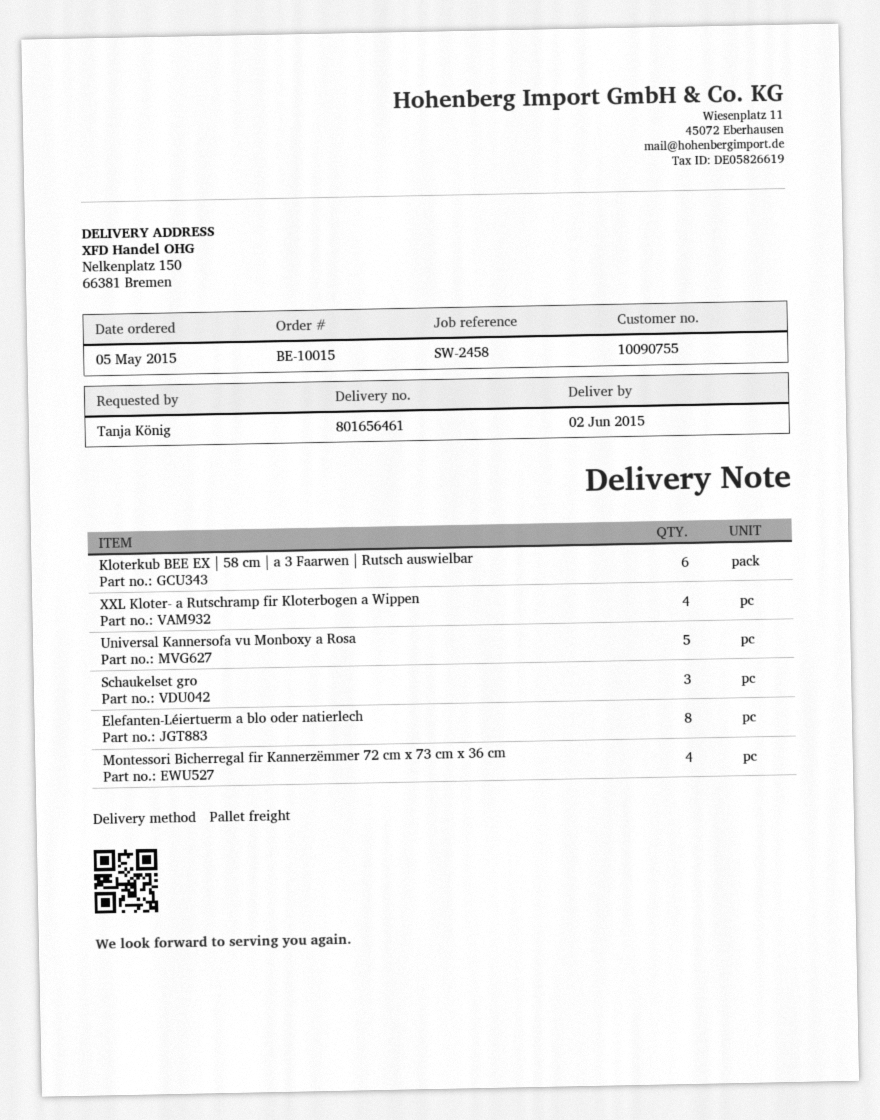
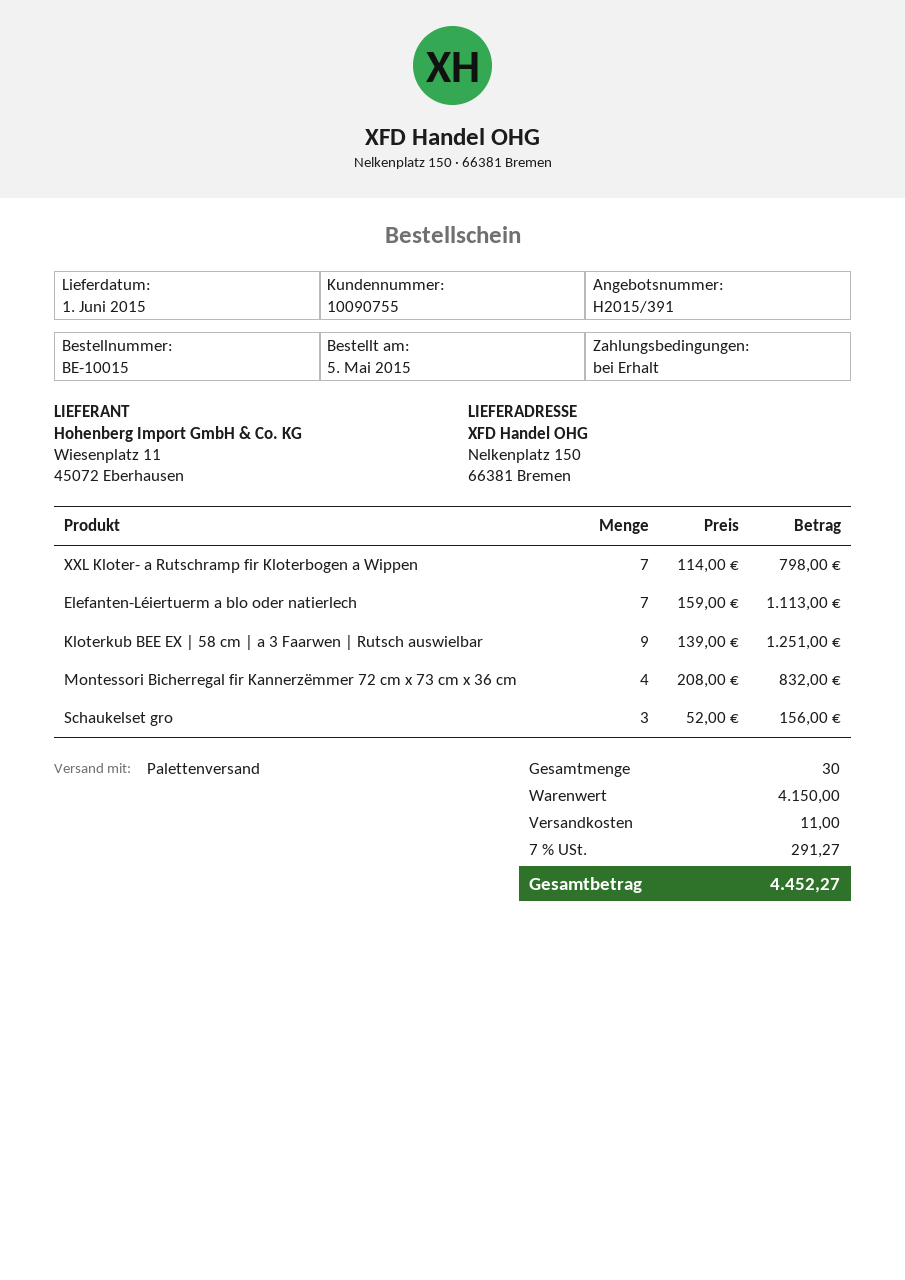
delivery date: 2015-06-02 -> 2015-06-01
Kloterkub BEE EX | 58 cm | a 3 Faarwen | Rutsch auswielbar: 6 -> 9
XXL Kloter- a Rutschramp fir Kloterbogen a Wippen: 4 -> 7
Universal Kannersofa vu Monboxy a Rosa: 5 -> none
Elefanten-Léiertuerm a blo oder natierlech: 8 -> 7

